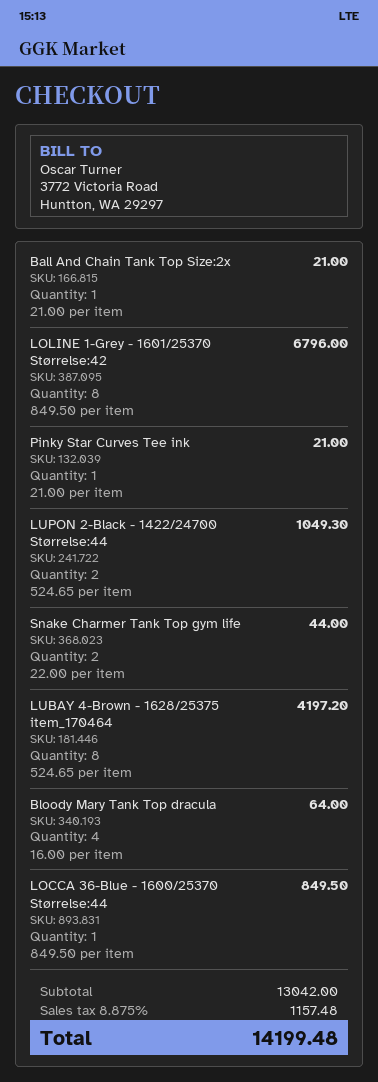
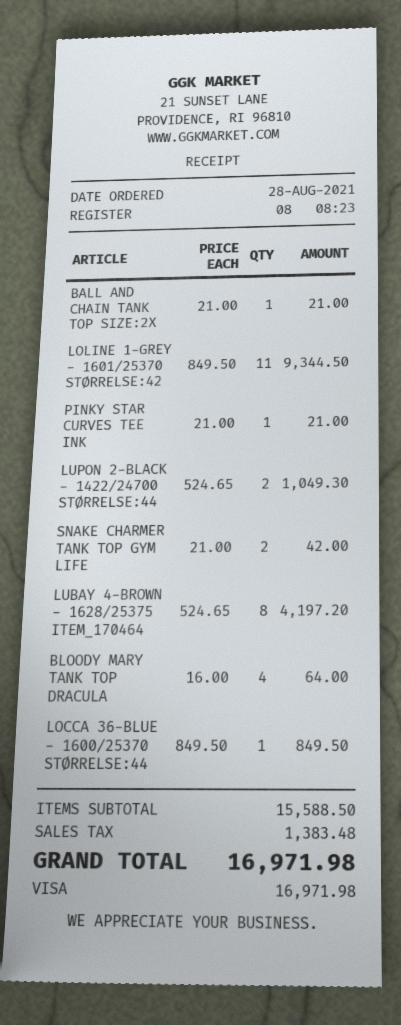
LOLINE 1-Grey - 1601/25370 Størrelse:42: 8 x 849.50 = 6796.00 -> 11 x 849.50 = 9344.50
Snake Charmer Tank Top gym life: 2 x 22.00 = 44.00 -> 2 x 21.00 = 42.00
subtotal: 13042.00 -> 15588.50
tax: 1157.48 -> 1383.48
total: 14199.48 -> 16971.98

